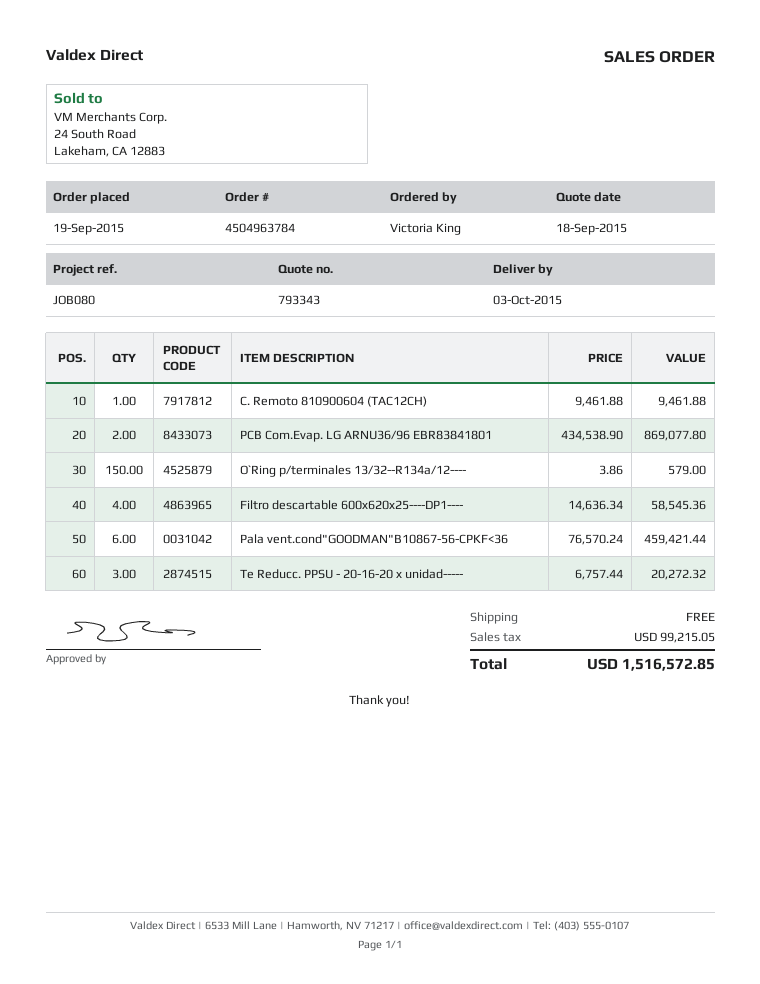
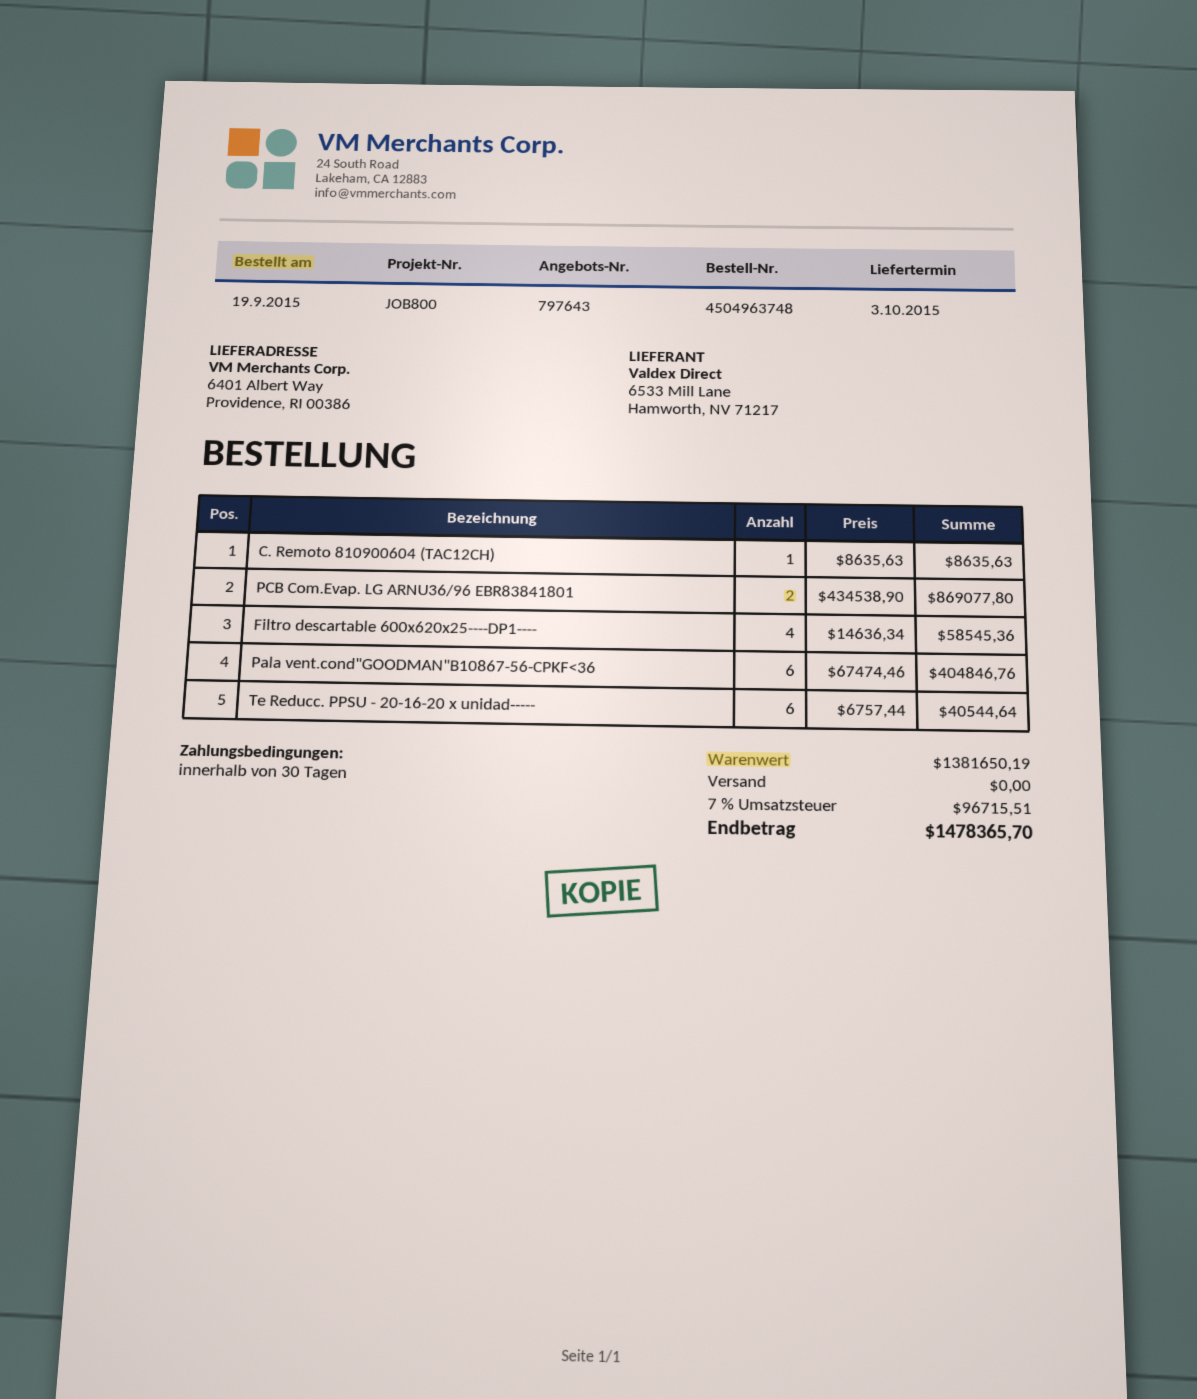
quote number: 793343 -> 797643
order number: 4504963784 -> 4504963748
reference: JOB080 -> JOB800
C. Remoto 810900604 (TAC12CH): 1 x 9461.88 = 9461.88 -> 1 x 8635.63 = 8635.63
O`Ring p/terminales 13/32--R134a/12----: 150 x 3.86 = 579.00 -> none
Pala vent.cond"GOODMAN"B10867-56-CPKF<36: 6 x 76570.24 = 459421.44 -> 6 x 67474.46 = 404846.76
Te Reducc. PPSU - 20-16-20 x unidad-----: 3 x 6757.44 = 20272.32 -> 6 x 6757.44 = 40544.64
tax: 99215.05 -> 96715.51
total: 1516572.85 -> 1478365.70

